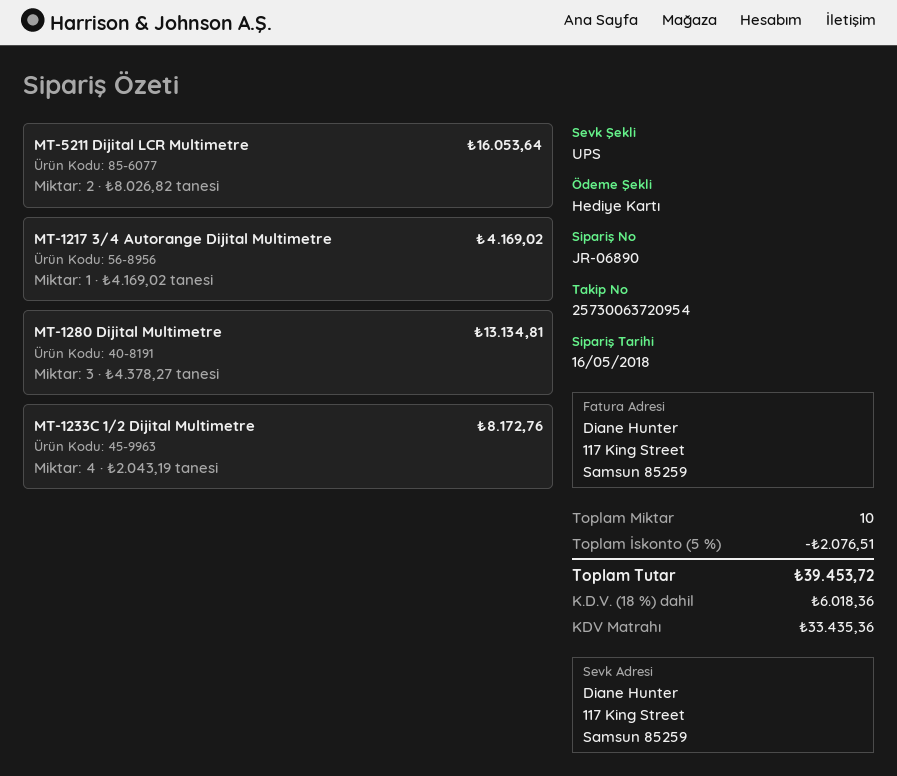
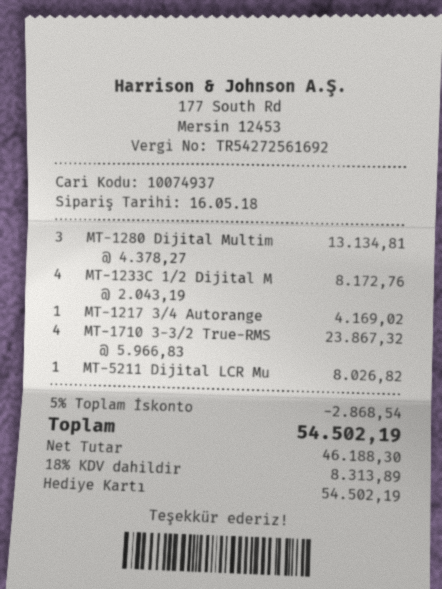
MT-5211 Dijital LCR Multimetre: 2 x 8026.82 = 16053.64 -> 1 x 8026.82 = 8026.82
MT-1710 3-3/2 True-RMS: none -> 4 x 5966.83 = 23867.32
discount: 5% = 2076.51 -> 5% = 2868.54
net: 33435.36 -> 46188.30
tax: 18% = 6018.36 -> 18% = 8313.89
total: 39453.72 -> 54502.19

